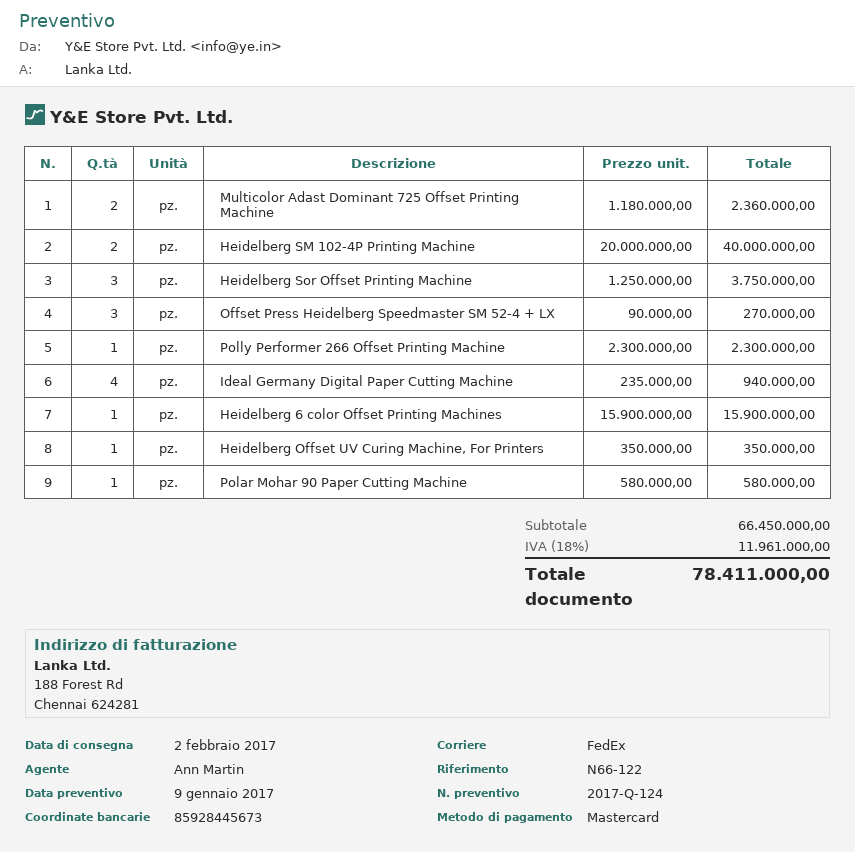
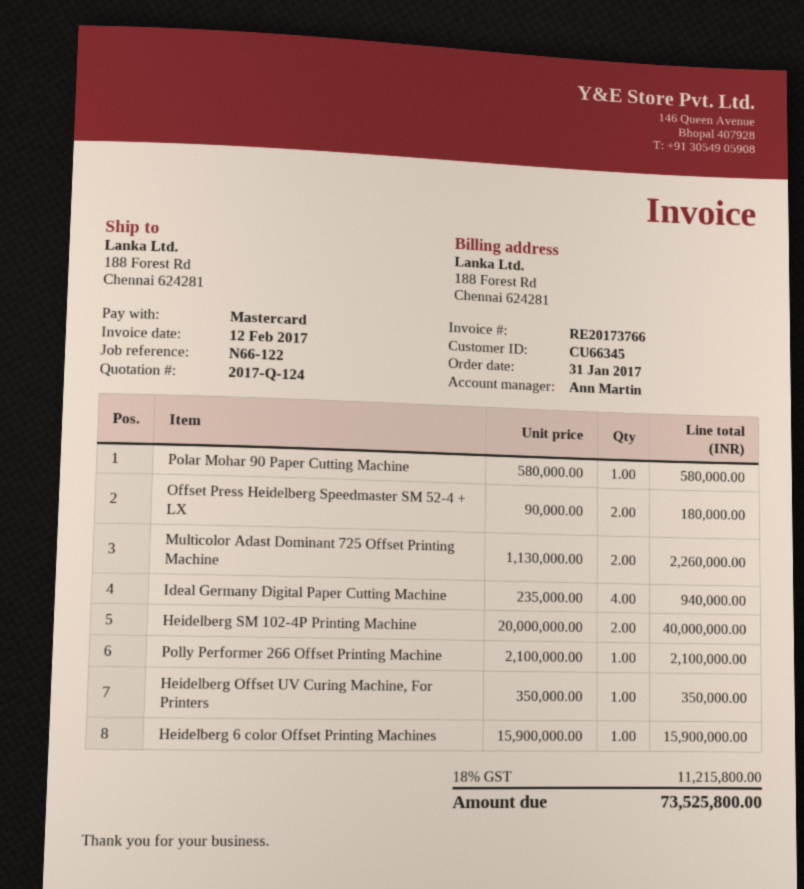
Multicolor Adast Dominant 725 Offset Printing Machine: 2 x 1180000.00 = 2360000.00 -> 2 x 1130000.00 = 2260000.00
Heidelberg Sor Offset Printing Machine: 3 x 1250000.00 = 3750000.00 -> none
Offset Press Heidelberg Speedmaster SM 52-4 + LX: 3 x 90000.00 = 270000.00 -> 2 x 90000.00 = 180000.00
Polly Performer 266 Offset Printing Machine: 1 x 2300000.00 = 2300000.00 -> 1 x 2100000.00 = 2100000.00
tax: 18% = 11961000.00 -> 18% = 11215800.00
total: 78411000.00 -> 73525800.00

